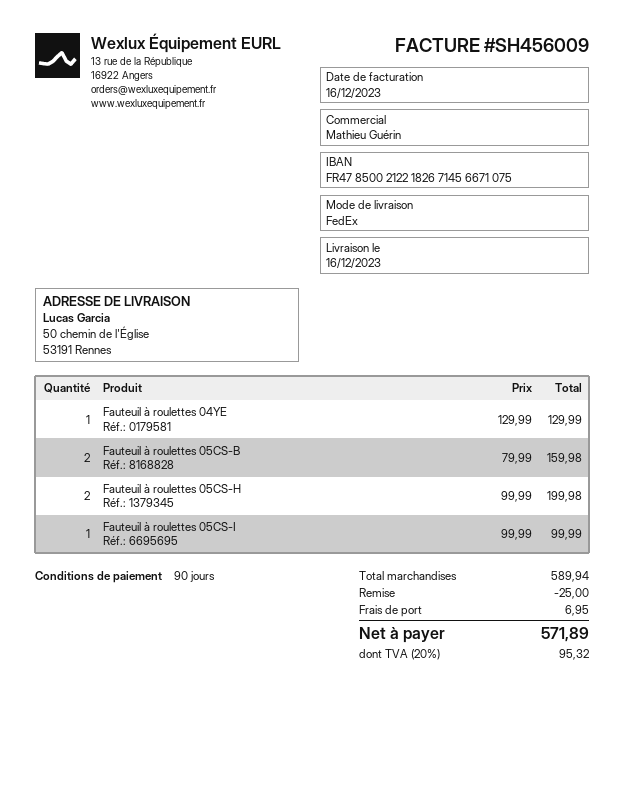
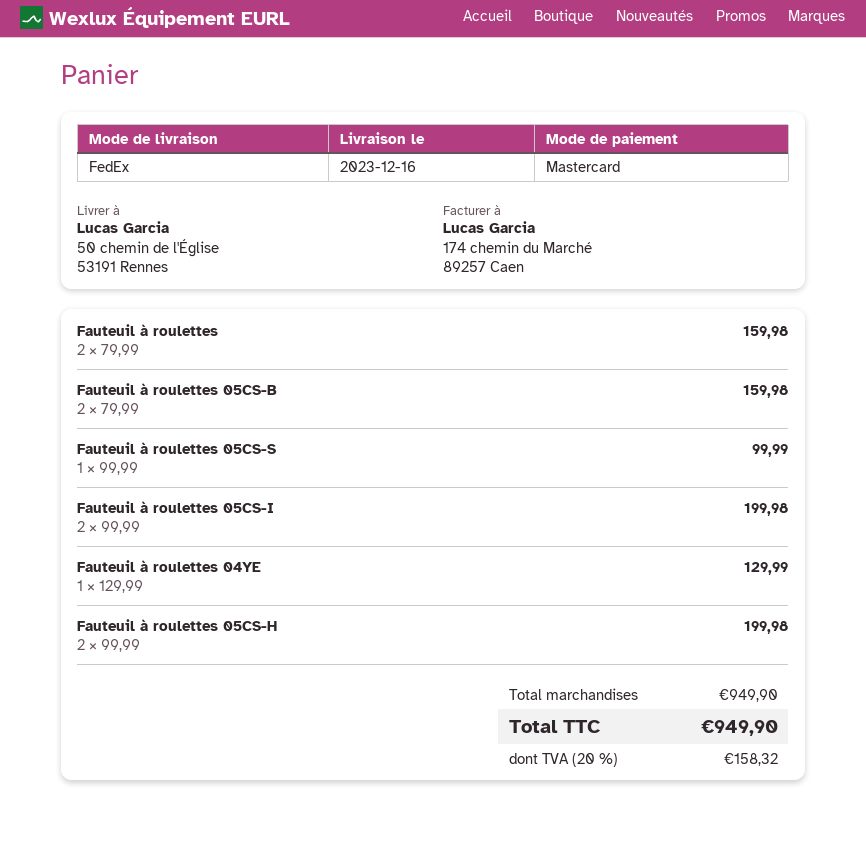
Fauteuil à roulettes 05CS-I: 1 x 99.99 = 99.99 -> 2 x 99.99 = 199.98
Fauteuil à roulettes: none -> 2 x 79.99 = 159.98
Fauteuil à roulettes 05CS-S: none -> 1 x 99.99 = 99.99
subtotal: 589.94 -> 949.90
discount: 25.00 -> none
shipping: 6.95 -> none
tax: 20% = 95.32 -> 20% = 158.32
total: 571.89 -> 949.90

